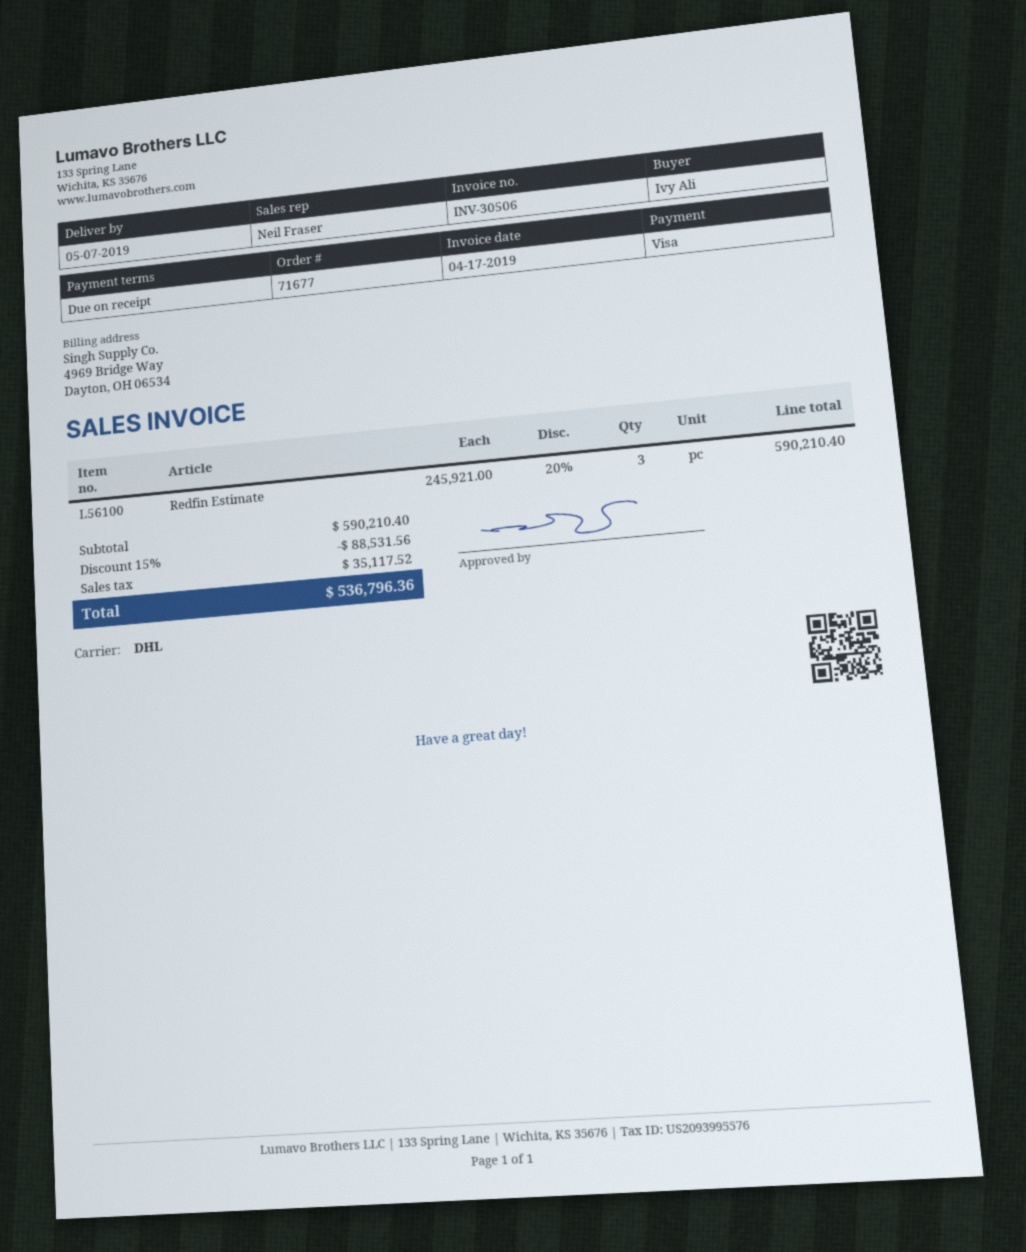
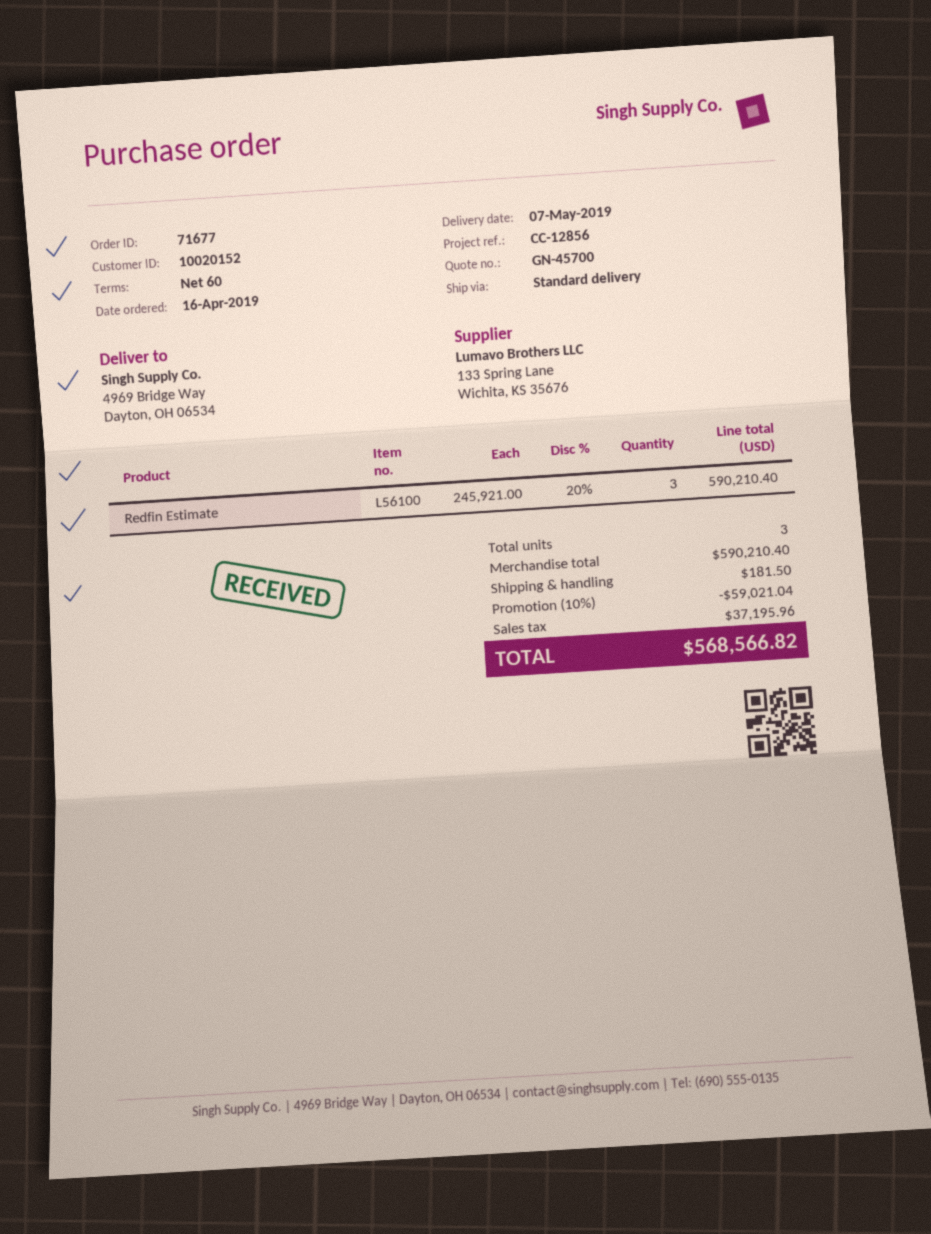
payment terms: on receipt -> 60 days
shipping method: DHL -> standard
discount: 15% = 88531.56 -> 10% = 59021.04
shipping: none -> 181.50
tax: 35117.52 -> 37195.96
total: 536796.36 -> 568566.82

